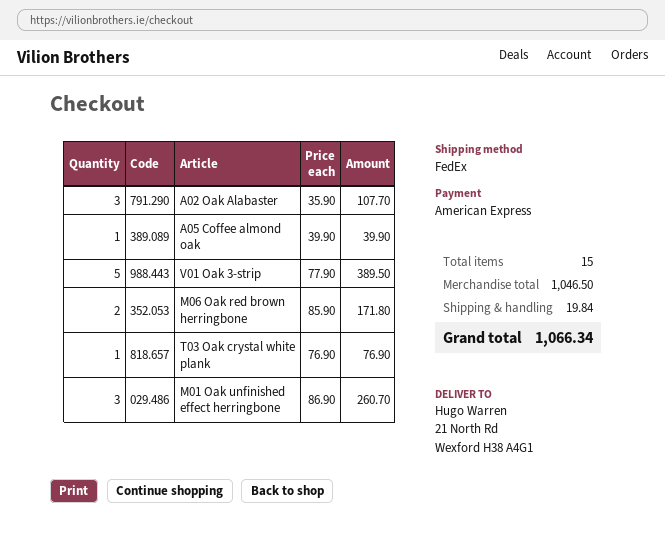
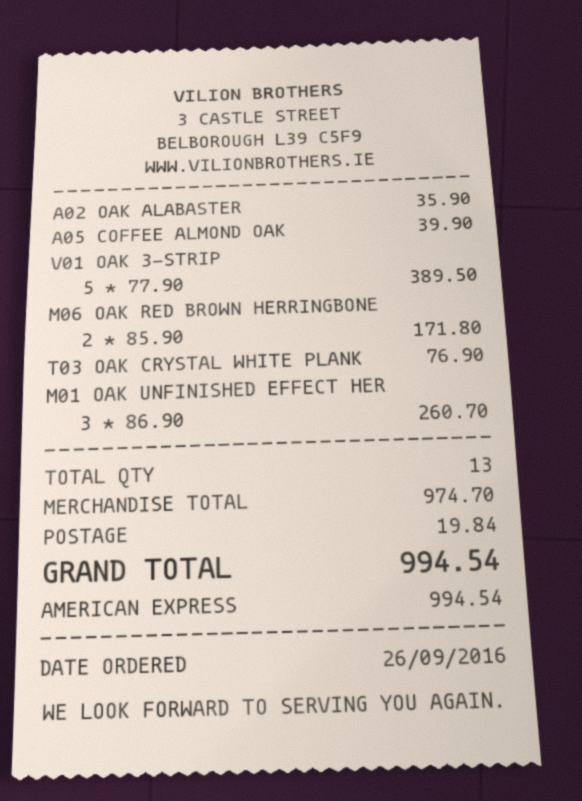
A02 Oak Alabaster: 3 x 35.90 = 107.70 -> 1 x 35.90 = 35.90
total quantity: 15 -> 13
subtotal: 1046.50 -> 974.70
total: 1066.34 -> 994.54

